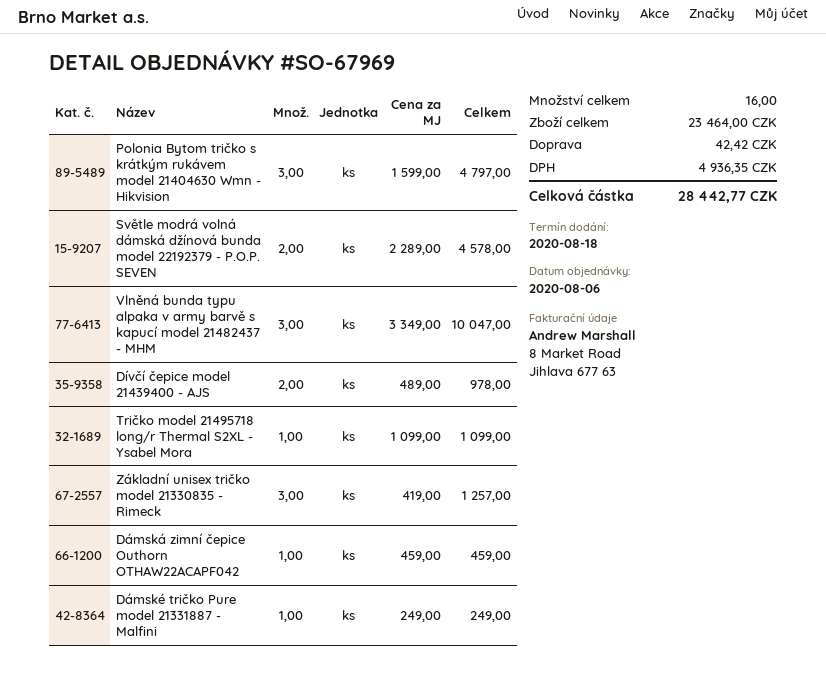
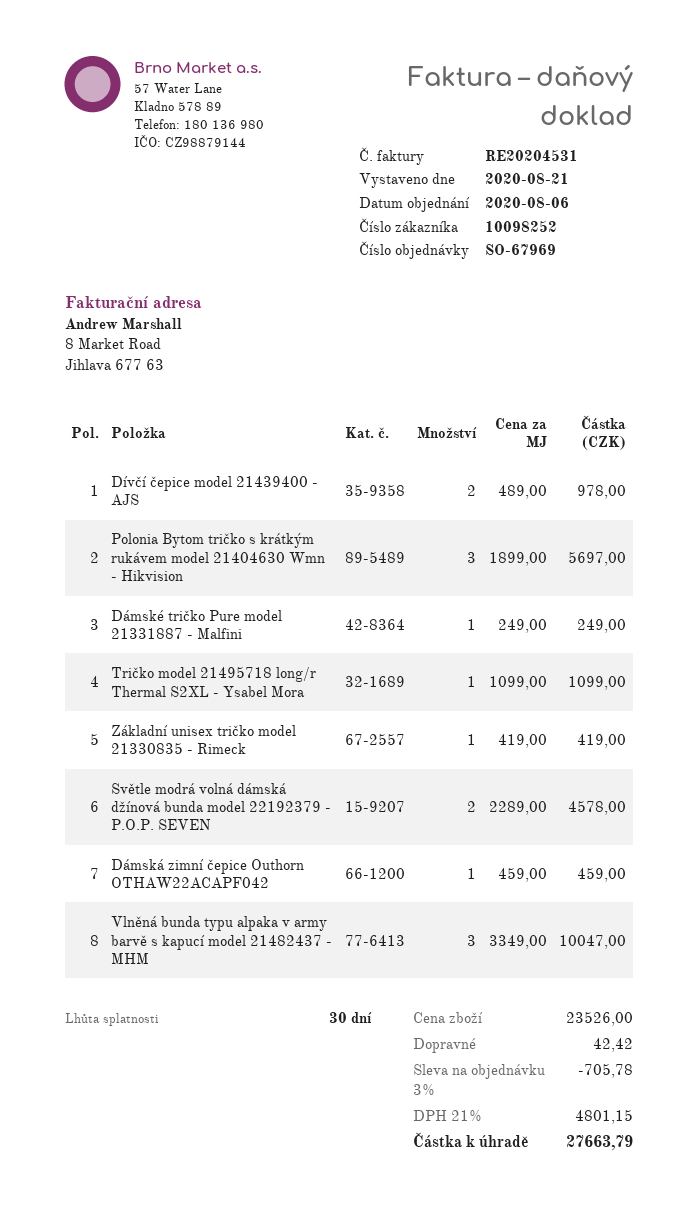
Polonia Bytom tričko s krátkým rukávem model 21404630 Wmn - Hikvision: 3 x 1599.00 = 4797.00 -> 3 x 1899.00 = 5697.00
Základní unisex tričko model 21330835 - Rimeck: 3 x 419.00 = 1257.00 -> 1 x 419.00 = 419.00
subtotal: 23464.00 -> 23526.00
discount: none -> 3% = 705.78
tax: 4936.35 -> 4801.15
total: 28442.77 -> 27663.79

